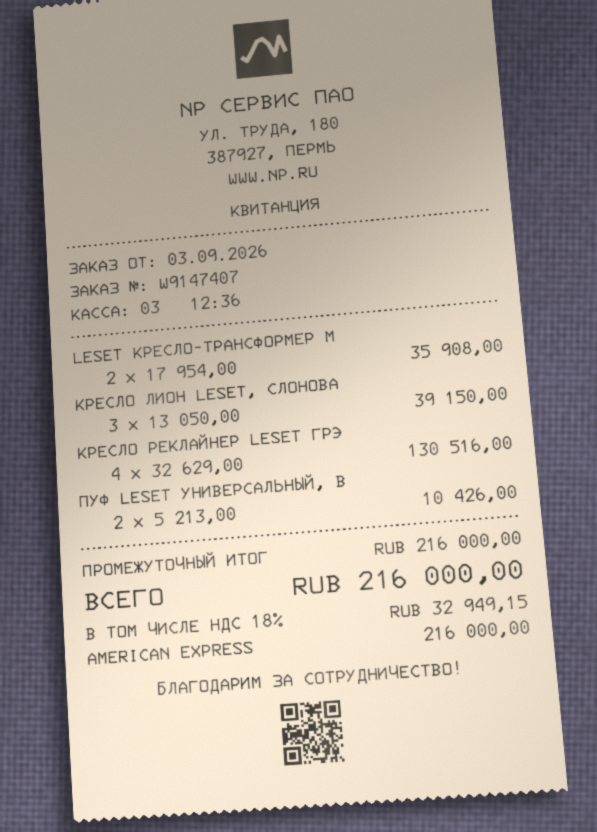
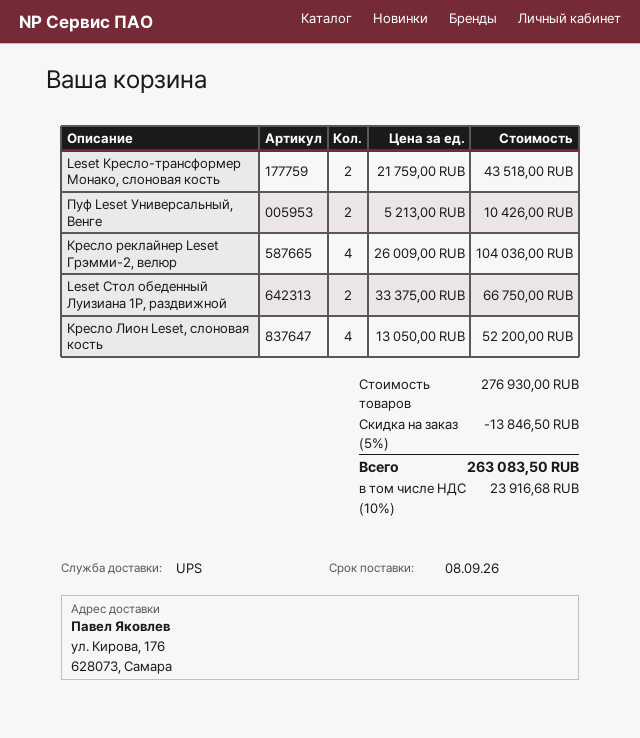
LESET КРЕСЛО-ТРАНСФОРМЕР М: 2 x 17954.00 = 35908.00 -> 2 x 21759.00 = 43518.00
КРЕСЛО ЛИОН LESET, СЛОНОВА: 3 x 13050.00 = 39150.00 -> 4 x 13050.00 = 52200.00
КРЕСЛО РЕКЛАЙНЕР LESET ГРЭ: 4 x 32629.00 = 130516.00 -> 4 x 26009.00 = 104036.00
Leset Стол обеденный Луизиана 1Р, раздвижной: none -> 2 x 33375.00 = 66750.00
subtotal: 216000.00 -> 276930.00
discount: none -> 5% = 13846.50
tax: 18% = 32949.15 -> 10% = 23916.68
total: 216000.00 -> 263083.50

